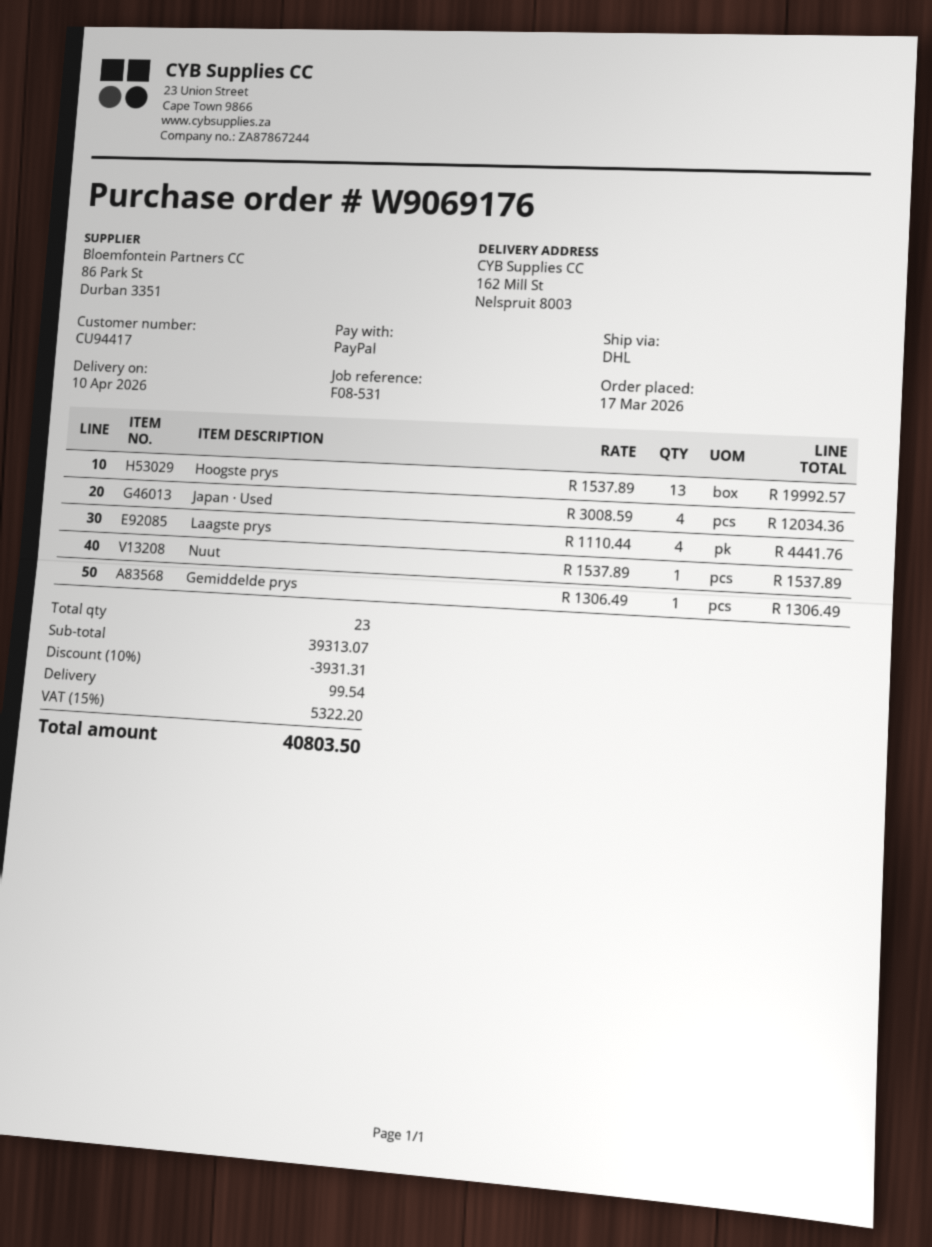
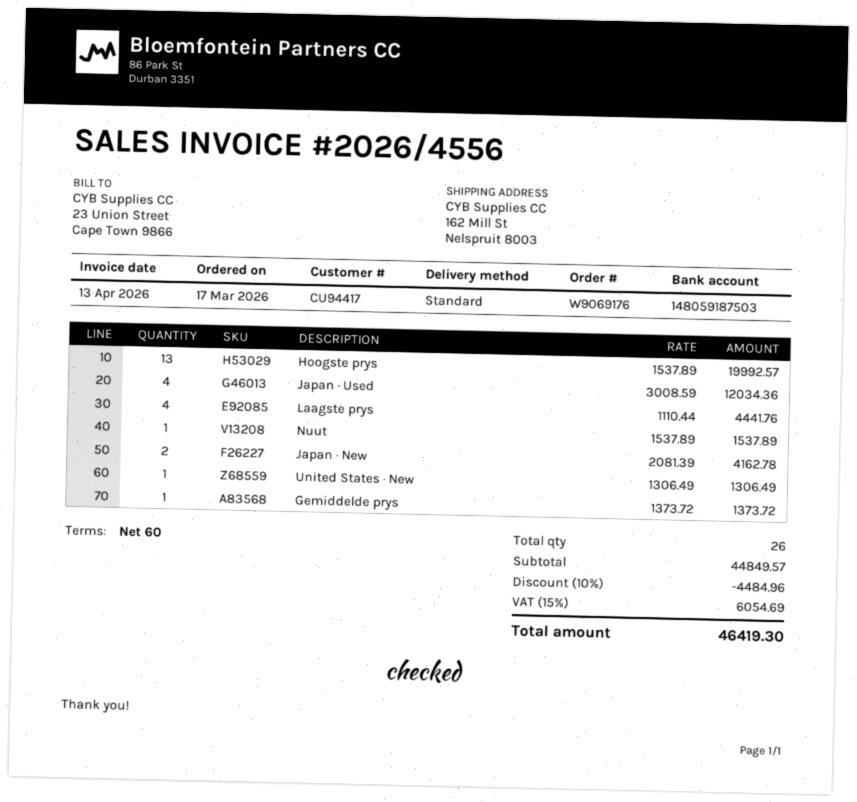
shipping method: DHL -> standard
Gemiddelde prys: 1 x 1306.49 = 1306.49 -> 1 x 1373.72 = 1373.72
Japan · New: none -> 2 x 2081.39 = 4162.78
United States · New: none -> 1 x 1306.49 = 1306.49
total quantity: 23 -> 26
subtotal: 39313.07 -> 44849.57
discount: 10% = 3931.31 -> 10% = 4484.96
shipping: 99.54 -> none
tax: 15% = 5322.20 -> 15% = 6054.69
total: 40803.50 -> 46419.30

